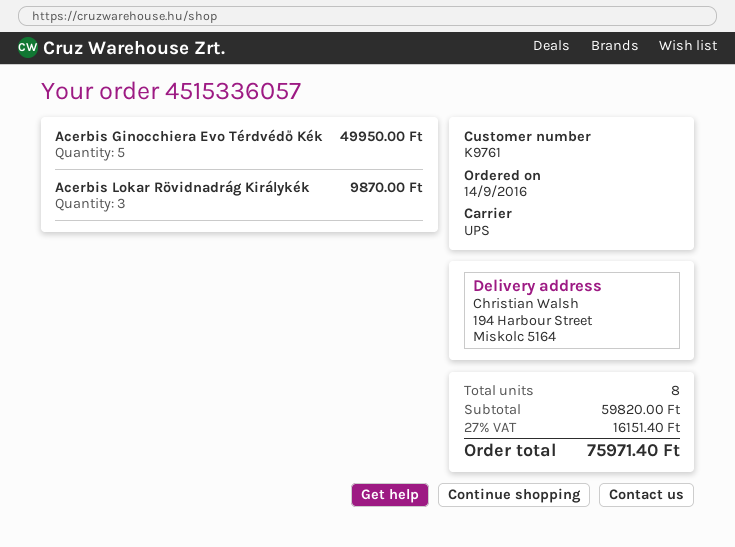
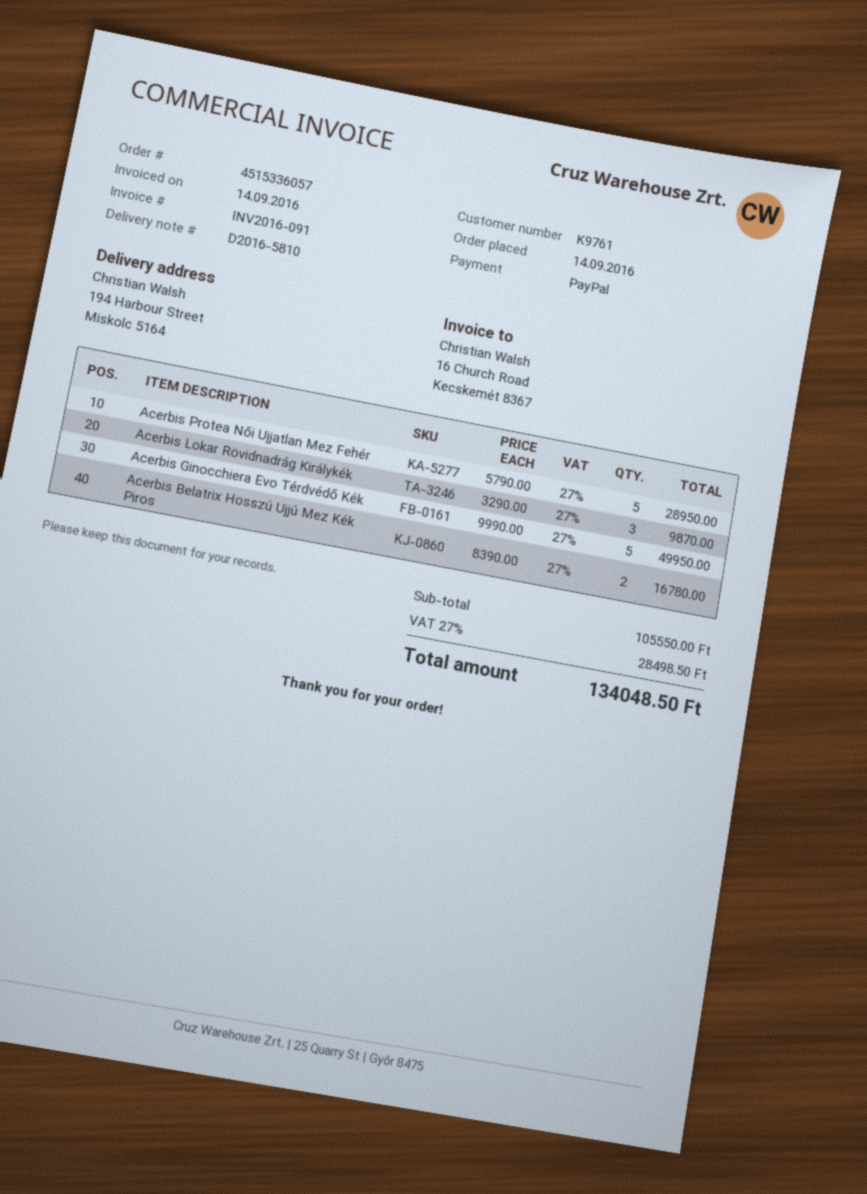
Acerbis Protea Női Ujjatlan Mez Fehér: none -> 5 for 28950.00
Acerbis Belatrix Hosszú Ujjú Mez Kék Piros: none -> 2 for 16780.00
subtotal: 59820.00 -> 105550.00
tax: 27% = 16151.40 -> 27% = 28498.50
total: 75971.40 -> 134048.50

